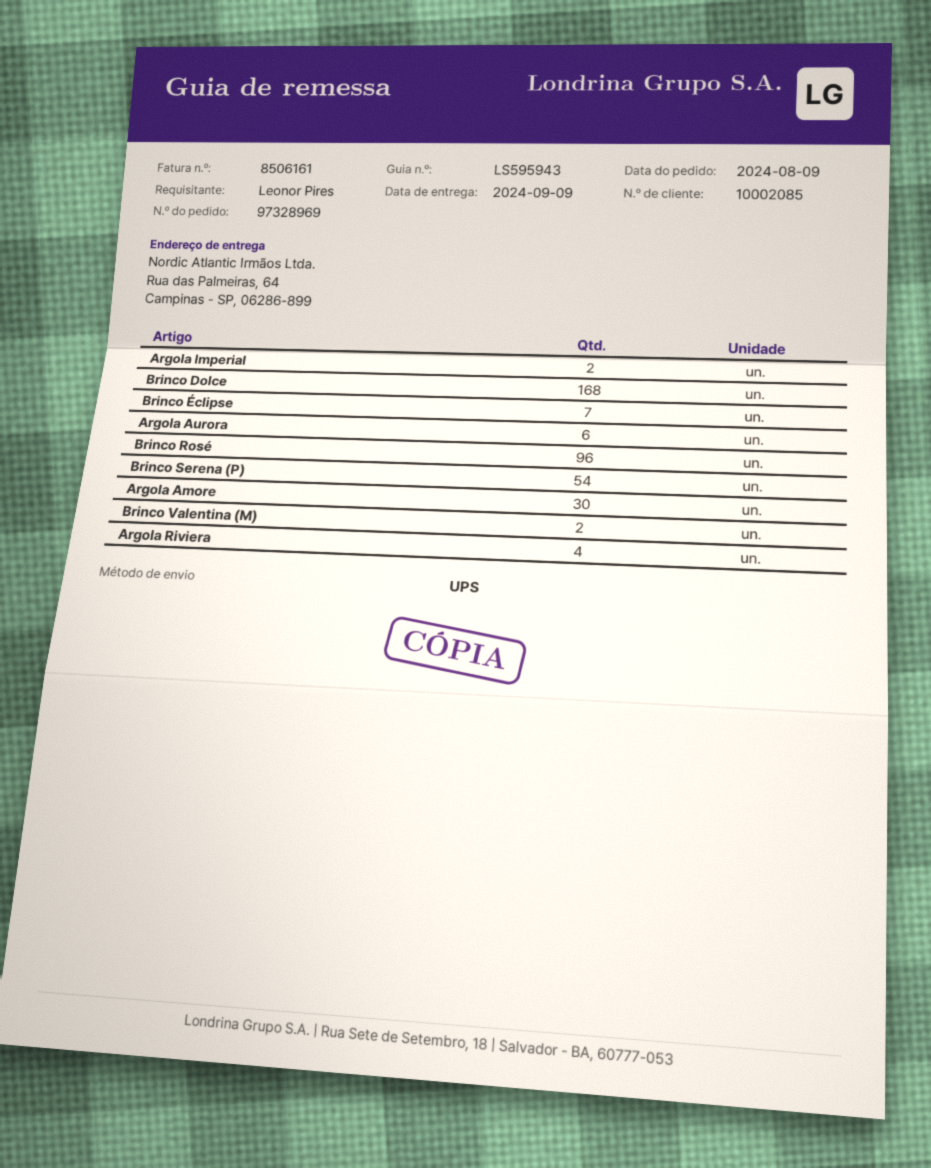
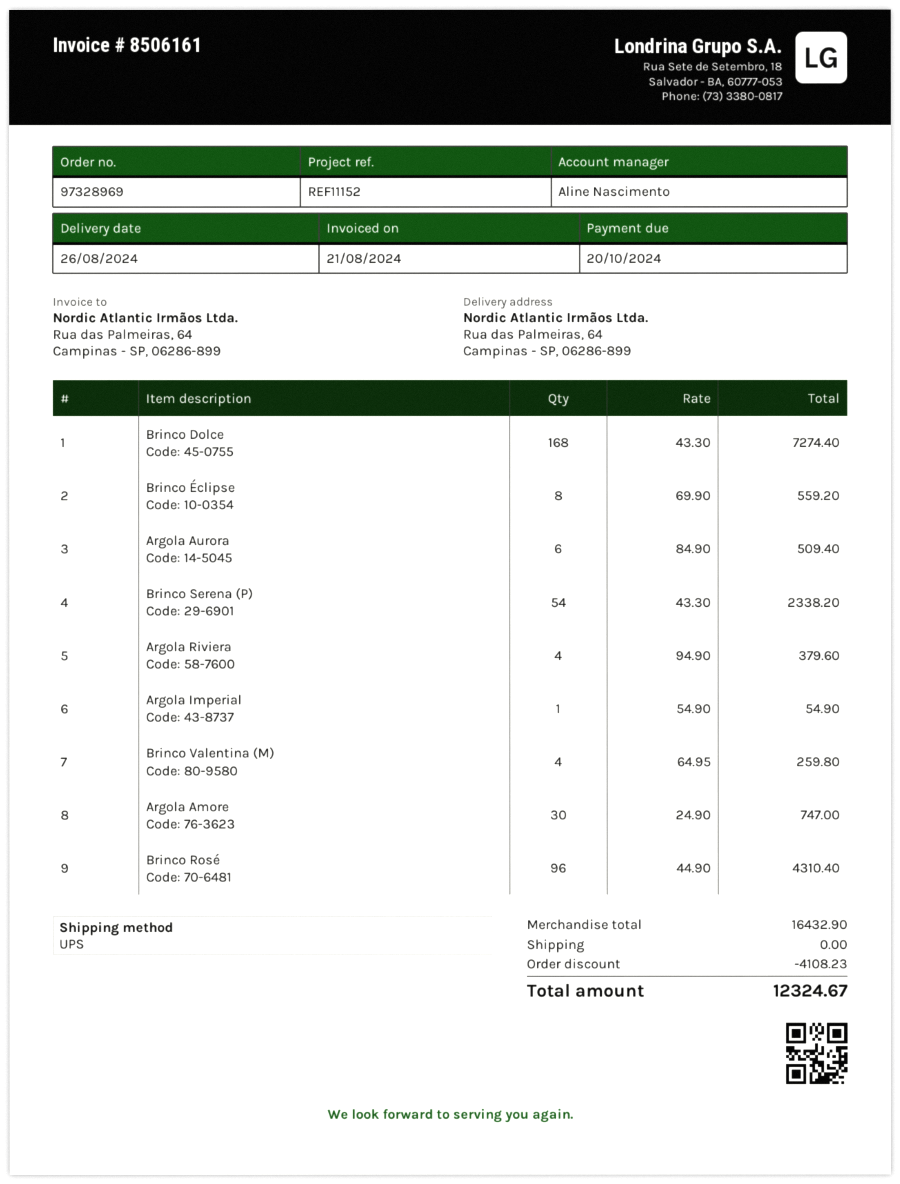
delivery date: 2024-09-09 -> 2024-08-26
Argola Imperial: 2 -> 1
Brinco Éclipse: 7 -> 8
Brinco Valentina (M): 2 -> 4

